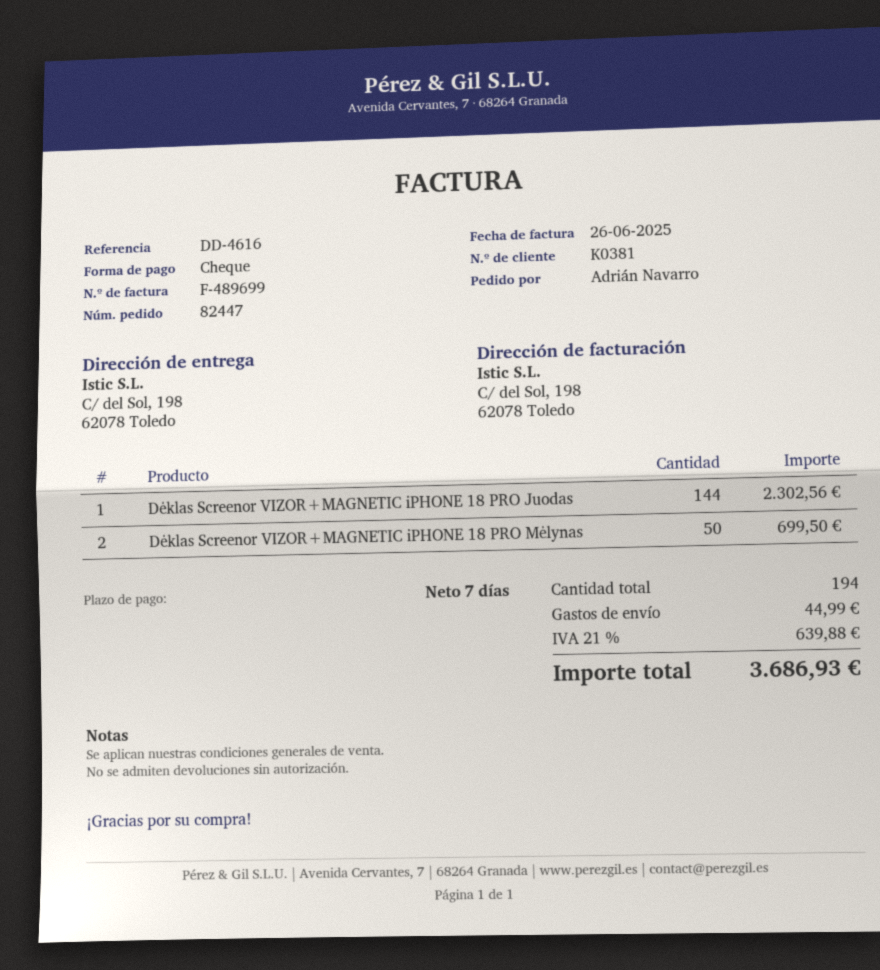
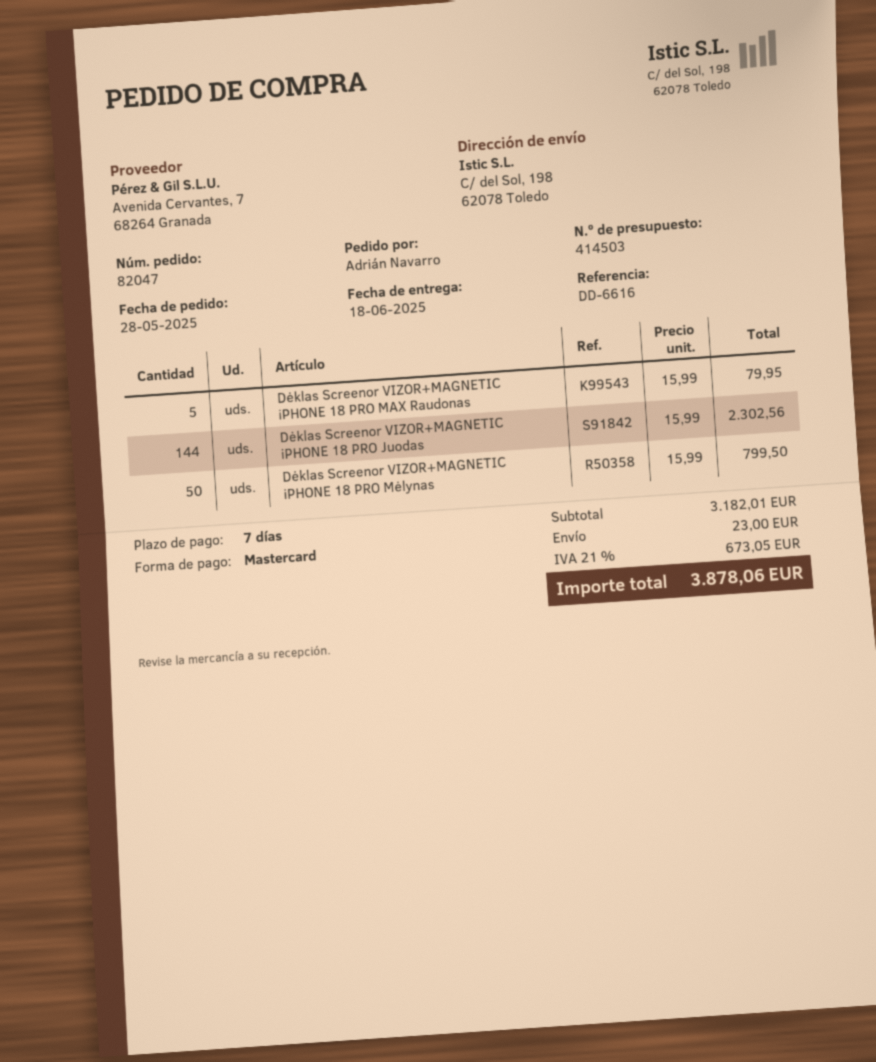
order number: 82447 -> 82047
reference: DD-4616 -> DD-6616
payment method: cheque -> Mastercard
Dėklas Screenor VIZOR+MAGNETIC iPHONE 18 PRO Mėlynas: 50 for 699.50 -> 50 for 799.50
Dėklas Screenor VIZOR+MAGNETIC iPHONE 18 PRO MAX Raudonas: none -> 5 for 79.95
shipping: 44.99 -> 23.00
tax: 21% = 639.88 -> 21% = 673.05
total: 3686.93 -> 3878.06

